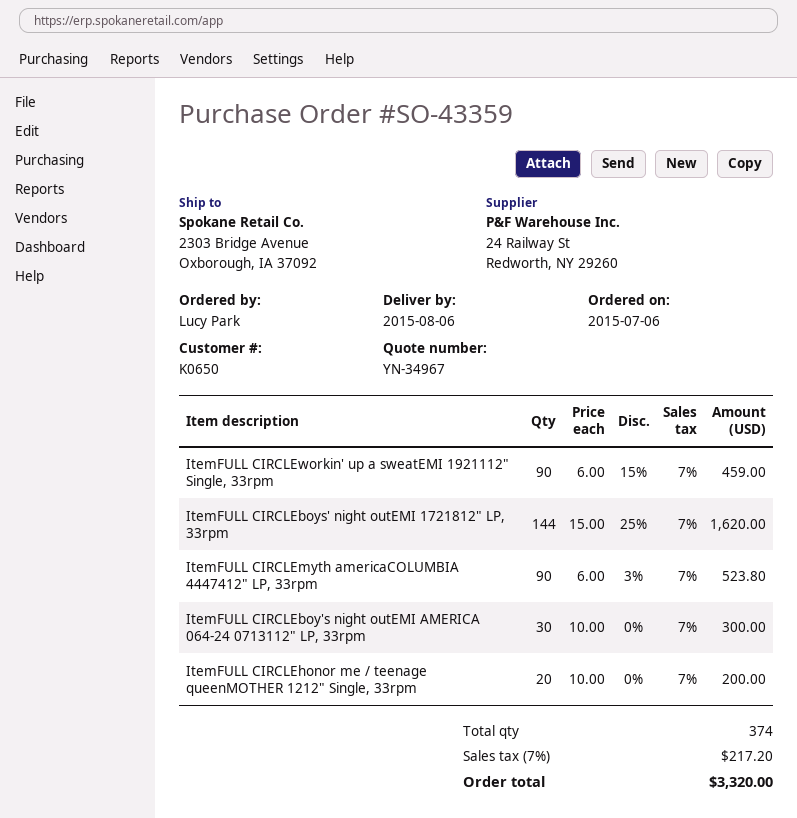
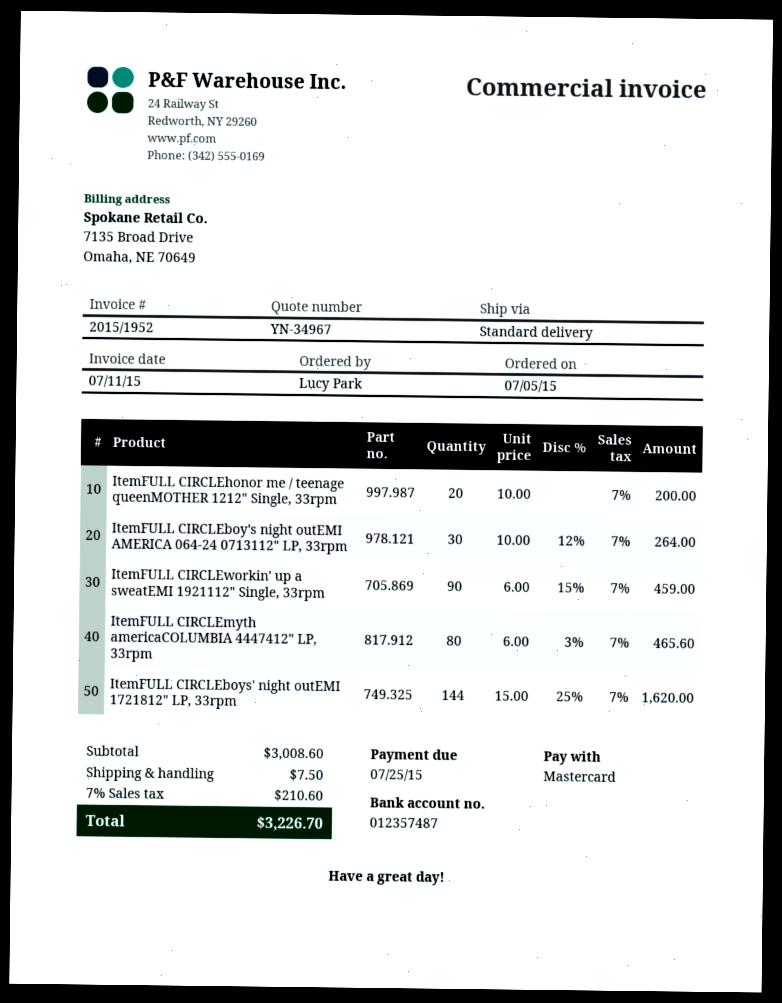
order date: 2015-07-06 -> 2015-07-05
ItemFULL CIRCLEmyth americaCOLUMBIA 4447412" LP, 33rpm: 90 x 6.00 - 3% = 523.80 -> 80 x 6.00 - 3% = 465.60
ItemFULL CIRCLEboy's night outEMI AMERICA 064-24 0713112" LP, 33rpm: 30 x 10.00 = 300.00 -> 30 x 10.00 - 12% = 264.00
shipping: none -> 7.50
tax: 7% = 217.20 -> 7% = 210.60
total: 3320.00 -> 3226.70

